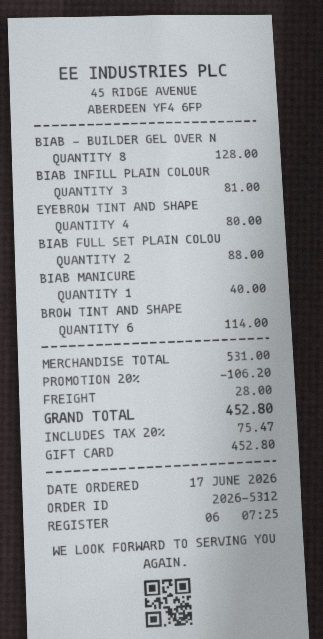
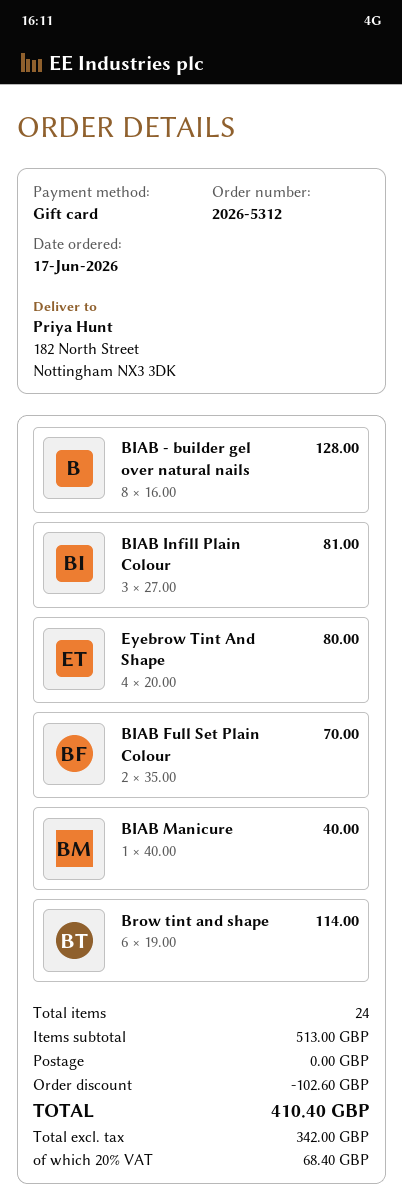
BIAB FULL SET PLAIN COLOU: 2 for 88.00 -> 2 for 70.00
subtotal: 531.00 -> 513.00
discount: 106.20 -> 102.60
shipping: 28.00 -> 0.00
tax: 20% = 75.47 -> 20% = 68.40
total: 452.80 -> 410.40

